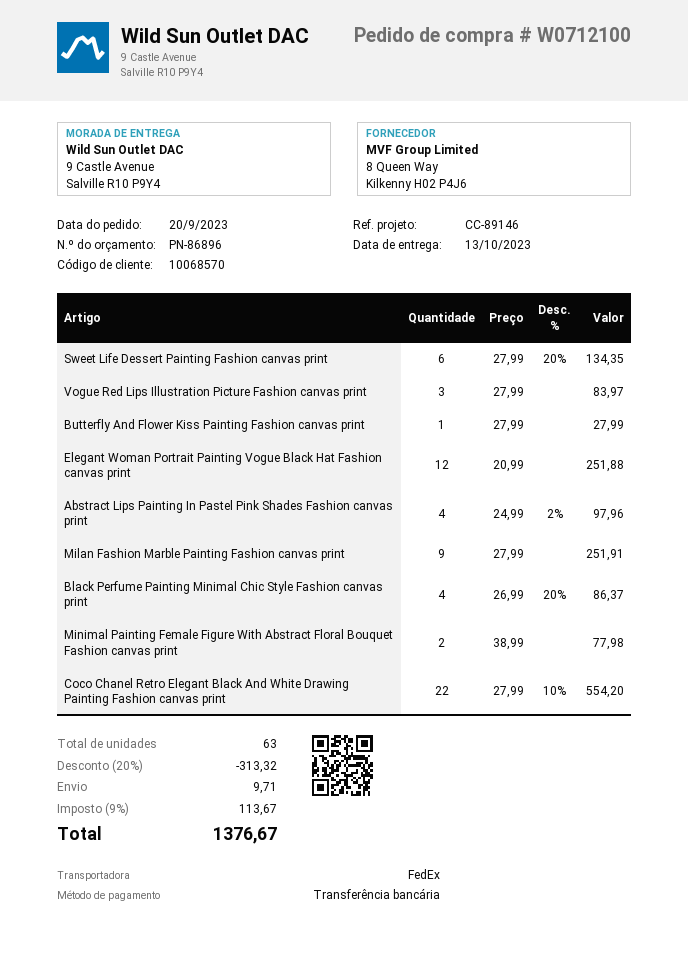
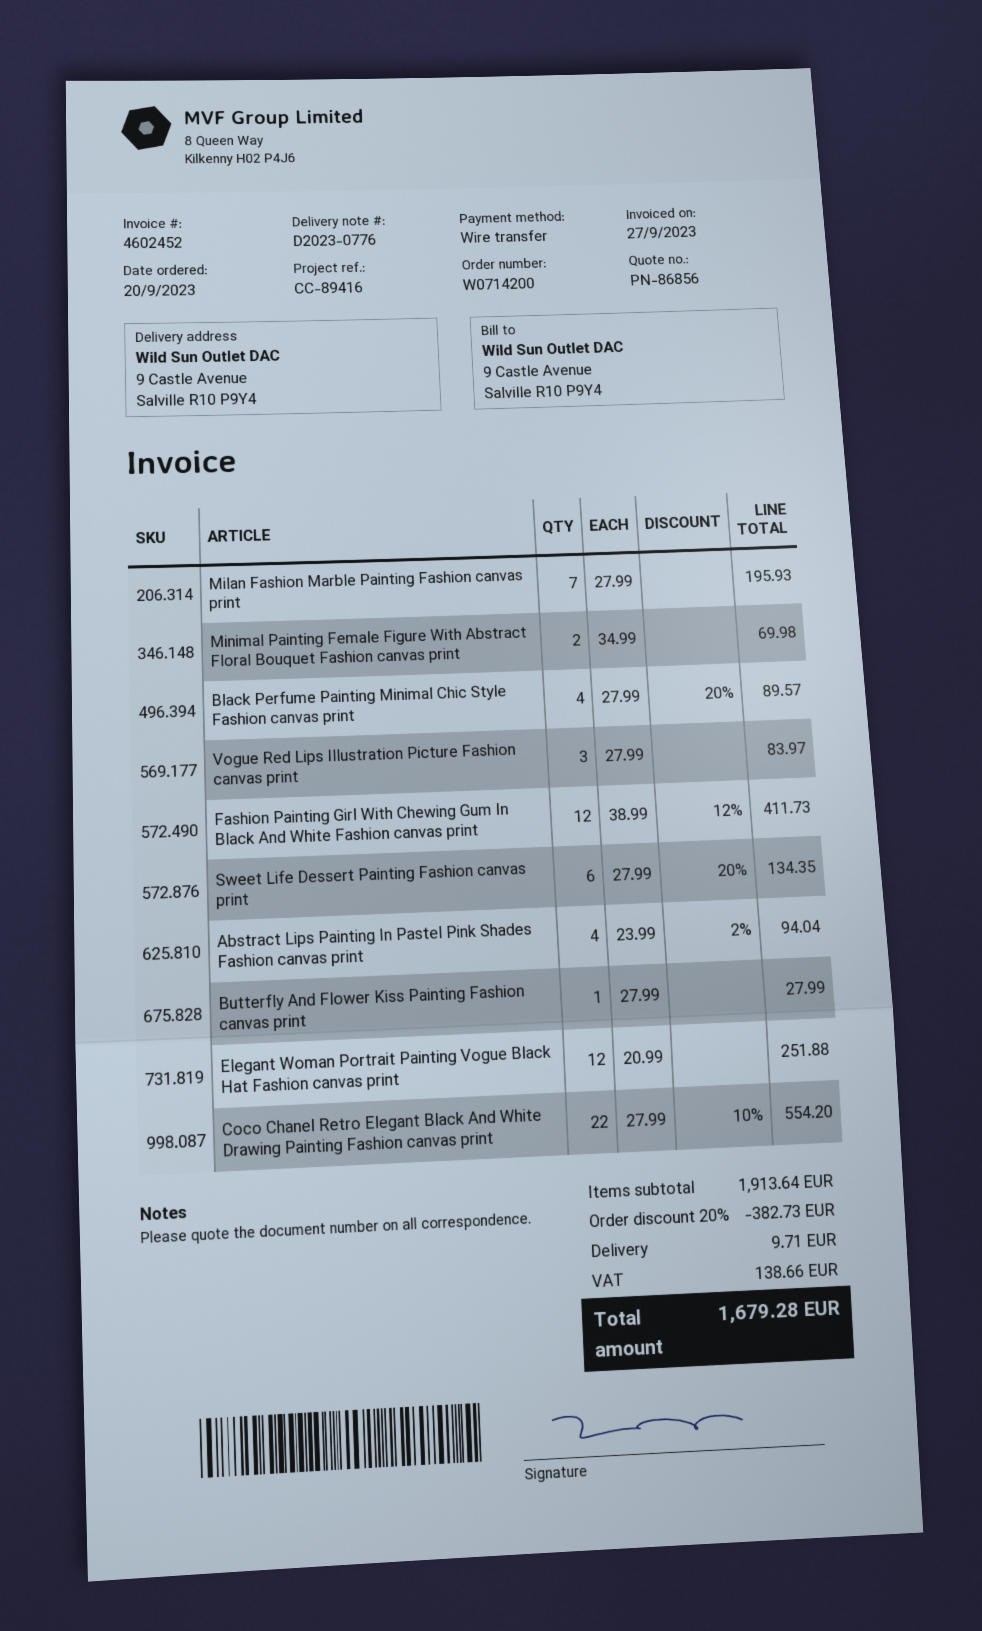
quote number: PN-86896 -> PN-86856
order number: W0712100 -> W0714200
reference: CC-89146 -> CC-89416
Abstract Lips Painting In Pastel Pink Shades Fashion canvas print: 4 x 24.99 - 2% = 97.96 -> 4 x 23.99 - 2% = 94.04
Milan Fashion Marble Painting Fashion canvas print: 9 x 27.99 = 251.91 -> 7 x 27.99 = 195.93
Black Perfume Painting Minimal Chic Style Fashion canvas print: 4 x 26.99 - 20% = 86.37 -> 4 x 27.99 - 20% = 89.57
Minimal Painting Female Figure With Abstract Floral Bouquet Fashion canvas print: 2 x 38.99 = 77.98 -> 2 x 34.99 = 69.98
Fashion Painting Girl With Chewing Gum In Black And White Fashion canvas print: none -> 12 x 38.99 - 12% = 411.73
discount: 20% = 313.32 -> 20% = 382.73
tax: 113.67 -> 138.66
total: 1376.67 -> 1679.28

